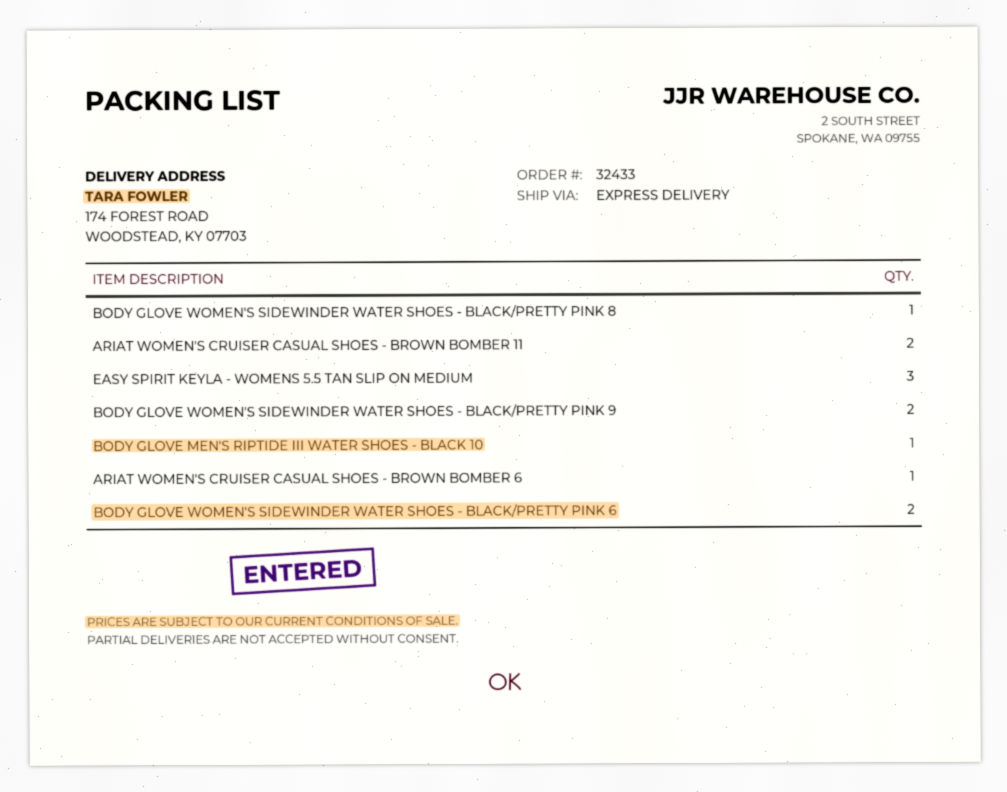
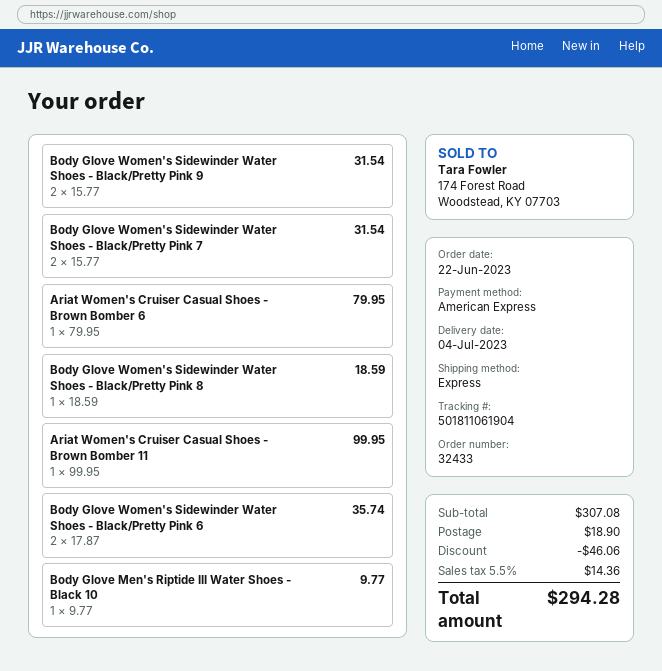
ARIAT WOMEN'S CRUISER CASUAL SHOES - BROWN BOMBER 11: 2 -> 1
EASY SPIRIT KEYLA - WOMENS 5.5 TAN SLIP ON MEDIUM: 3 -> none
Body Glove Women's Sidewinder Water Shoes - Black/Pretty Pink 7: none -> 2

